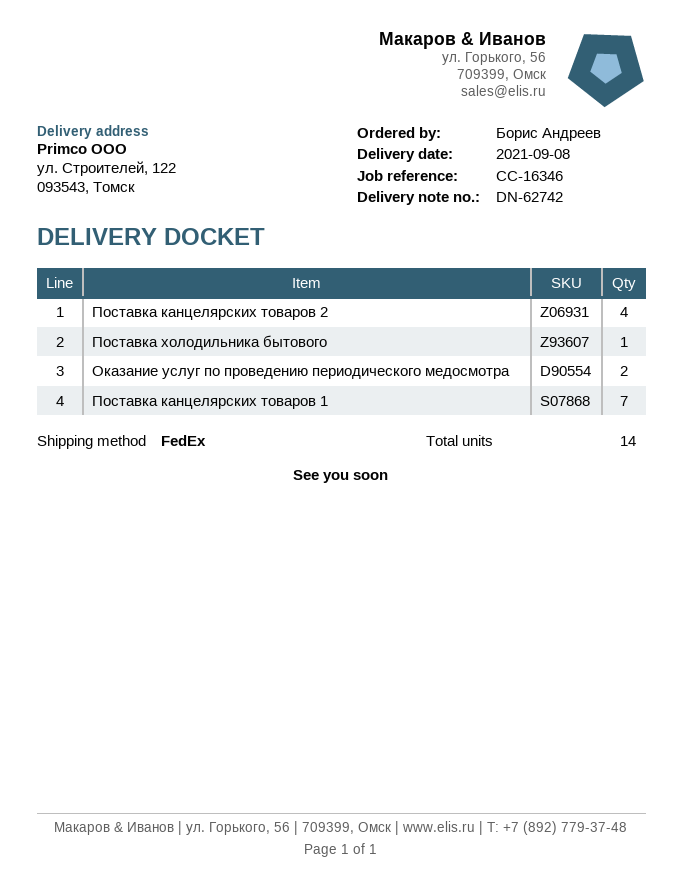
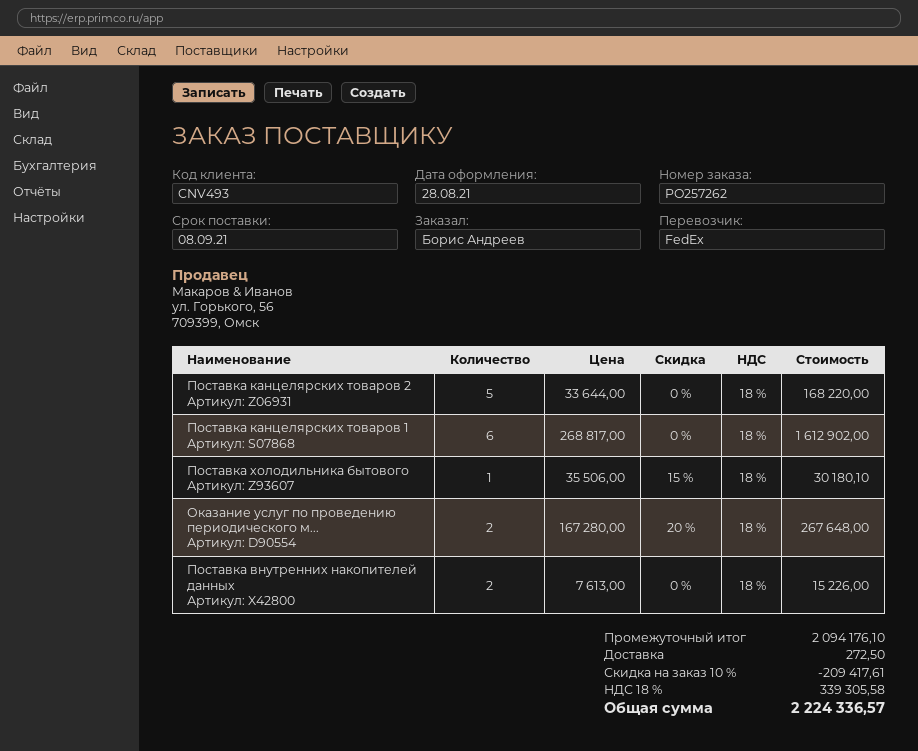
Поставка канцелярских товаров 2: 4 -> 5
Поставка канцелярских товаров 1: 7 -> 6
Поставка внутренних накопителей данных: none -> 2

